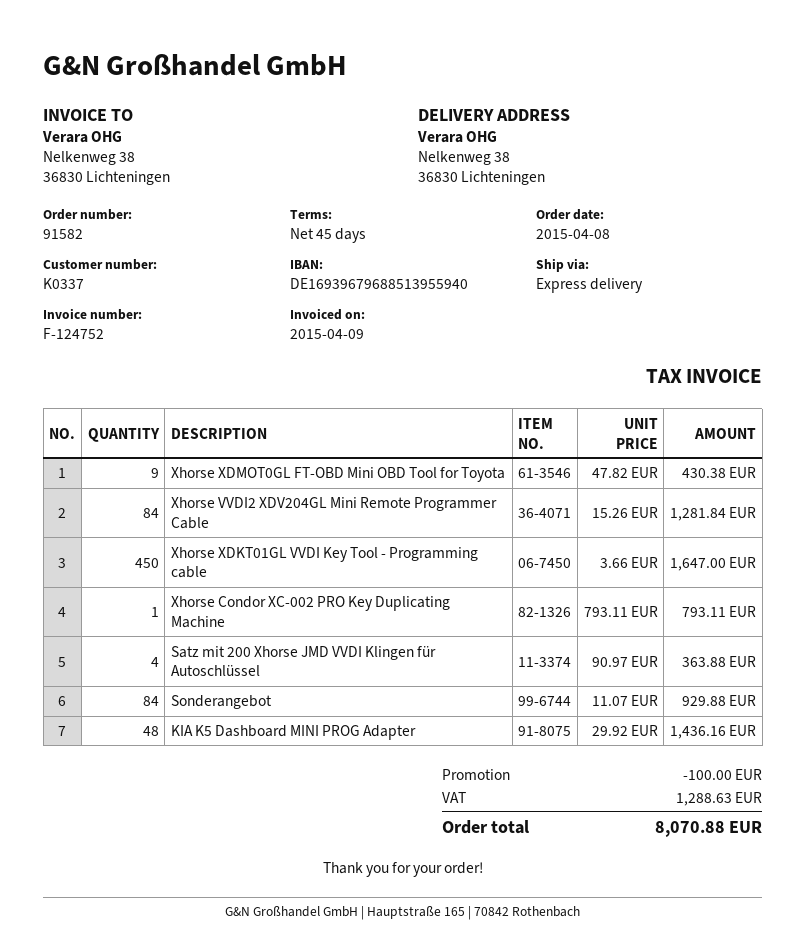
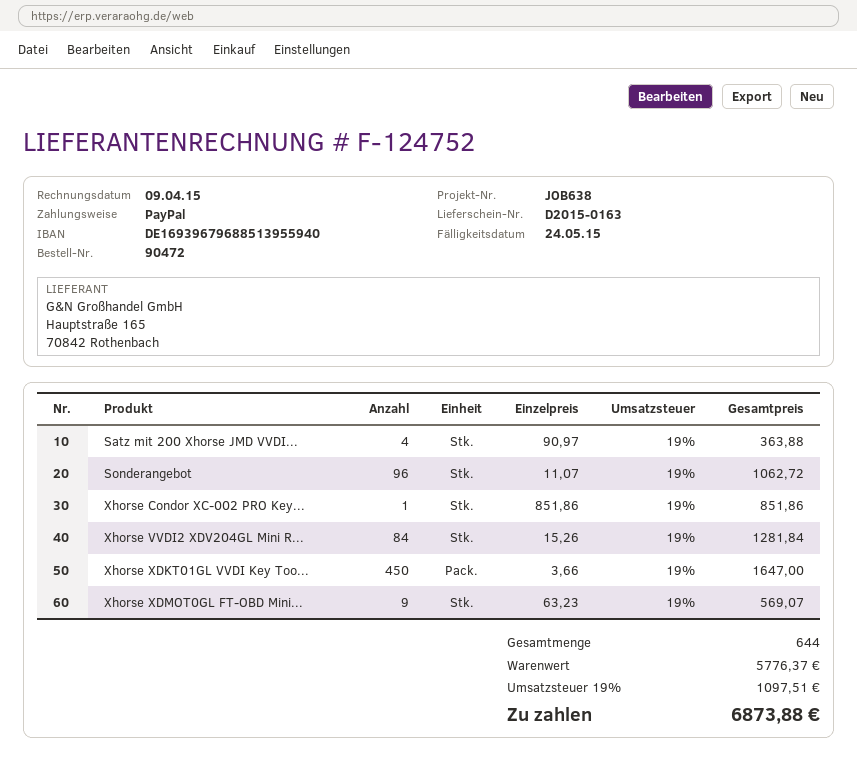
order number: 91582 -> 90472
Xhorse XDMOT0GL FT-OBD Mini OBD Tool for Toyota: 9 x 47.82 = 430.38 -> 9 x 63.23 = 569.07
Xhorse Condor XC-002 PRO Key Duplicating Machine: 1 x 793.11 = 793.11 -> 1 x 851.86 = 851.86
Sonderangebot: 84 x 11.07 = 929.88 -> 96 x 11.07 = 1062.72
KIA K5 Dashboard MINI PROG Adapter: 48 x 29.92 = 1436.16 -> none
discount: 100.00 -> none
tax: 1288.63 -> 1097.51
total: 8070.88 -> 6873.88

